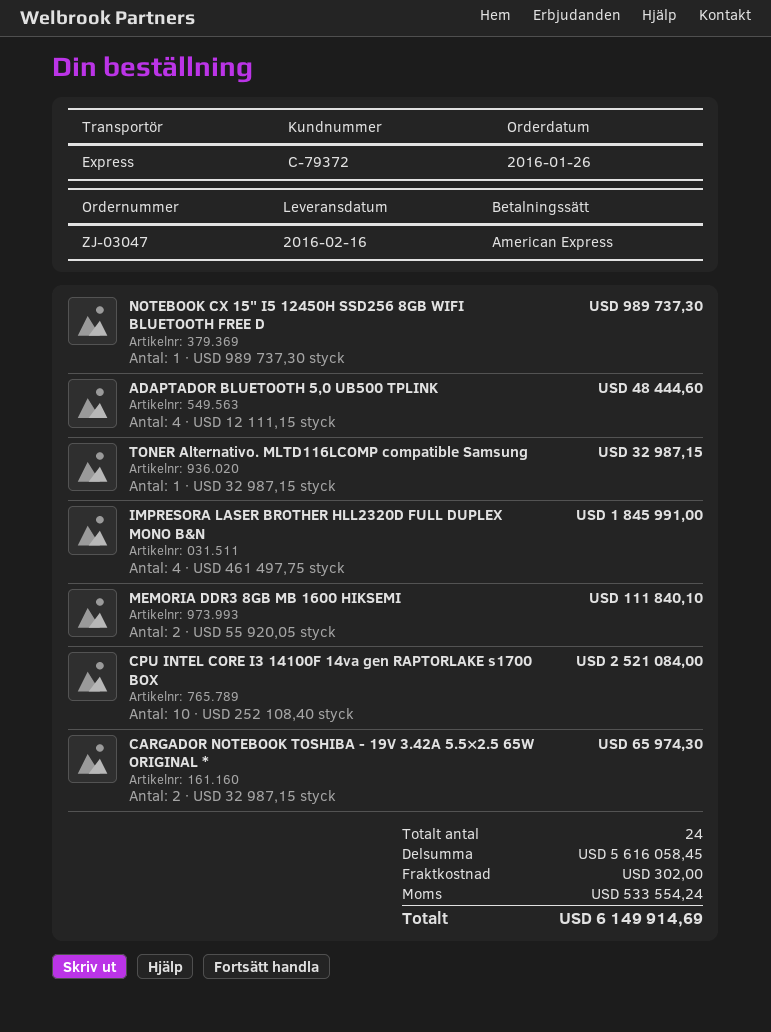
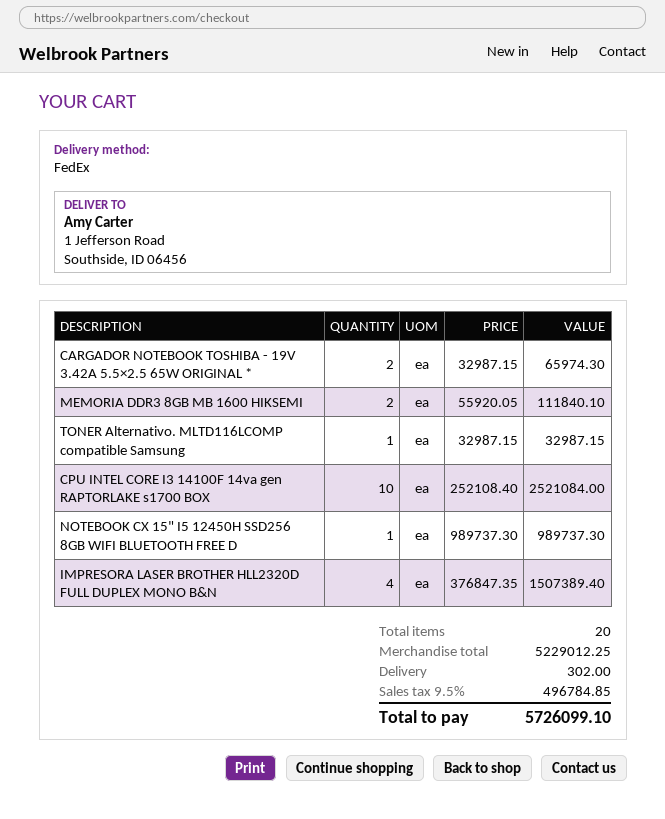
shipping method: express -> FedEx
ADAPTADOR BLUETOOTH 5,0 UB500 TPLINK: 4 x 12111.15 = 48444.60 -> none
IMPRESORA LASER BROTHER HLL2320D FULL DUPLEX MONO B&N: 4 x 461497.75 = 1845991.00 -> 4 x 376847.35 = 1507389.40
total quantity: 24 -> 20
subtotal: 5616058.45 -> 5229012.25
tax: 533554.24 -> 496784.85
total: 6149914.69 -> 5726099.10

